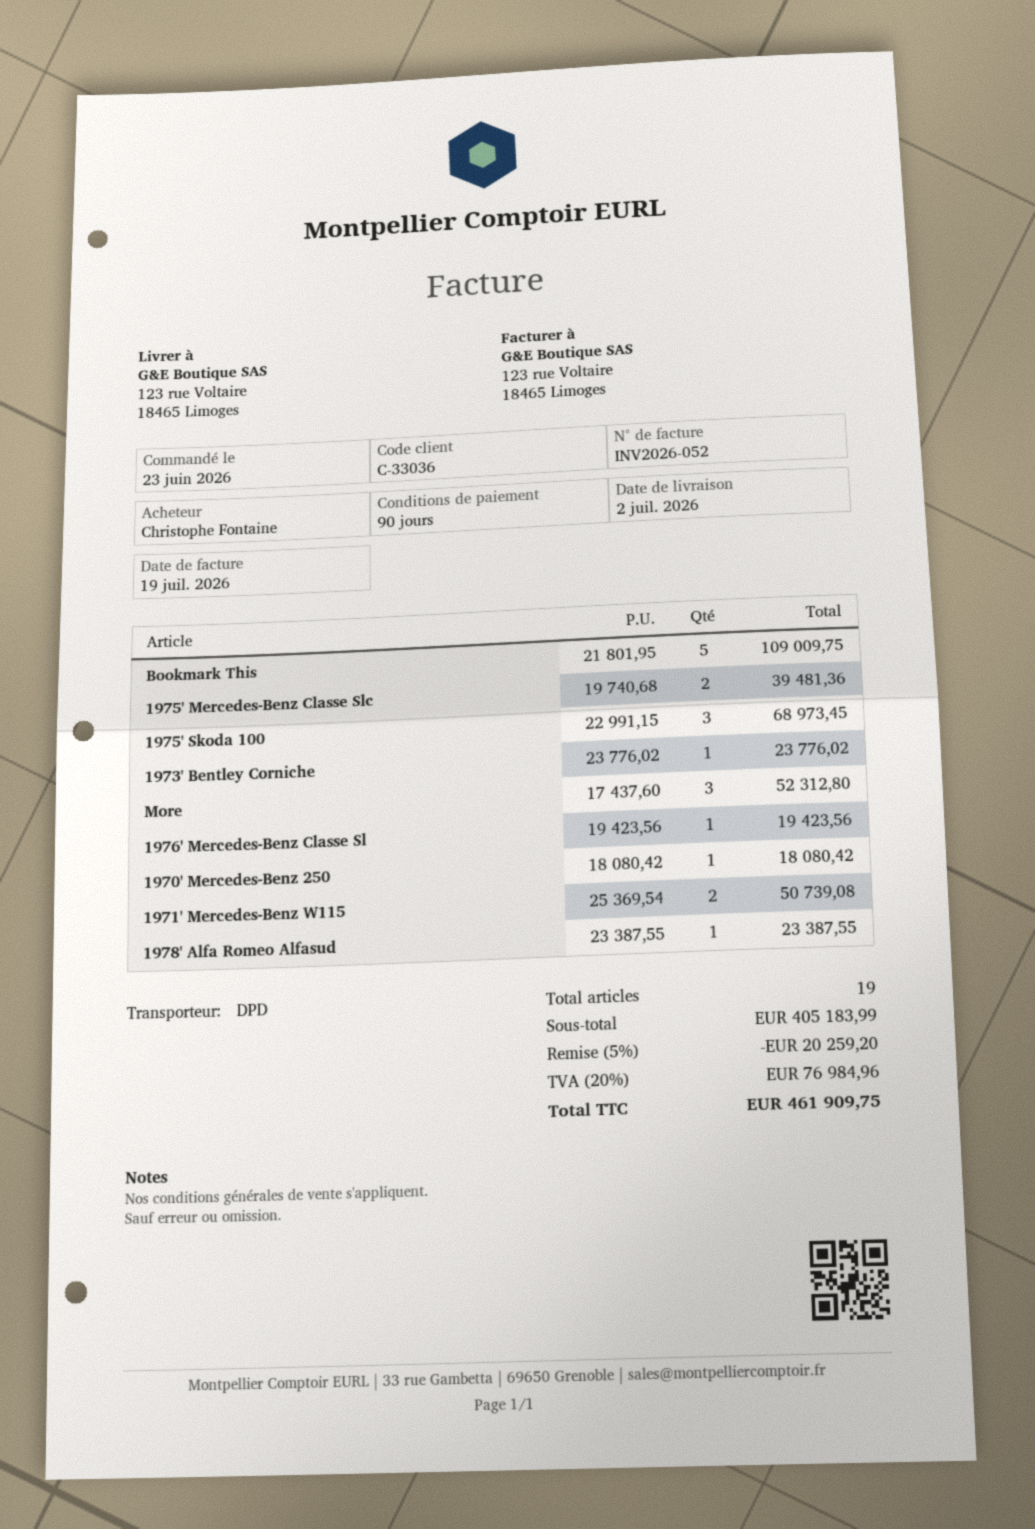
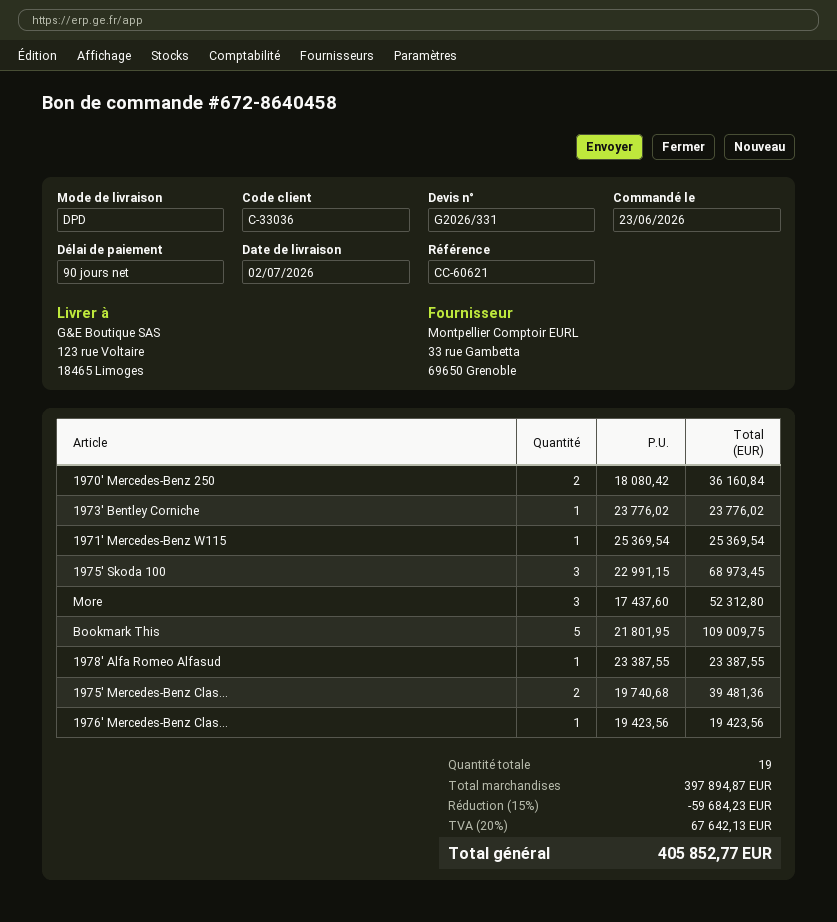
1970' Mercedes-Benz 250: 1 x 18080.42 = 18080.42 -> 2 x 18080.42 = 36160.84
1971' Mercedes-Benz W115: 2 x 25369.54 = 50739.08 -> 1 x 25369.54 = 25369.54
subtotal: 405183.99 -> 397894.87
discount: 5% = 20259.20 -> 15% = 59684.23
tax: 20% = 76984.96 -> 20% = 67642.13
total: 461909.75 -> 405852.77

